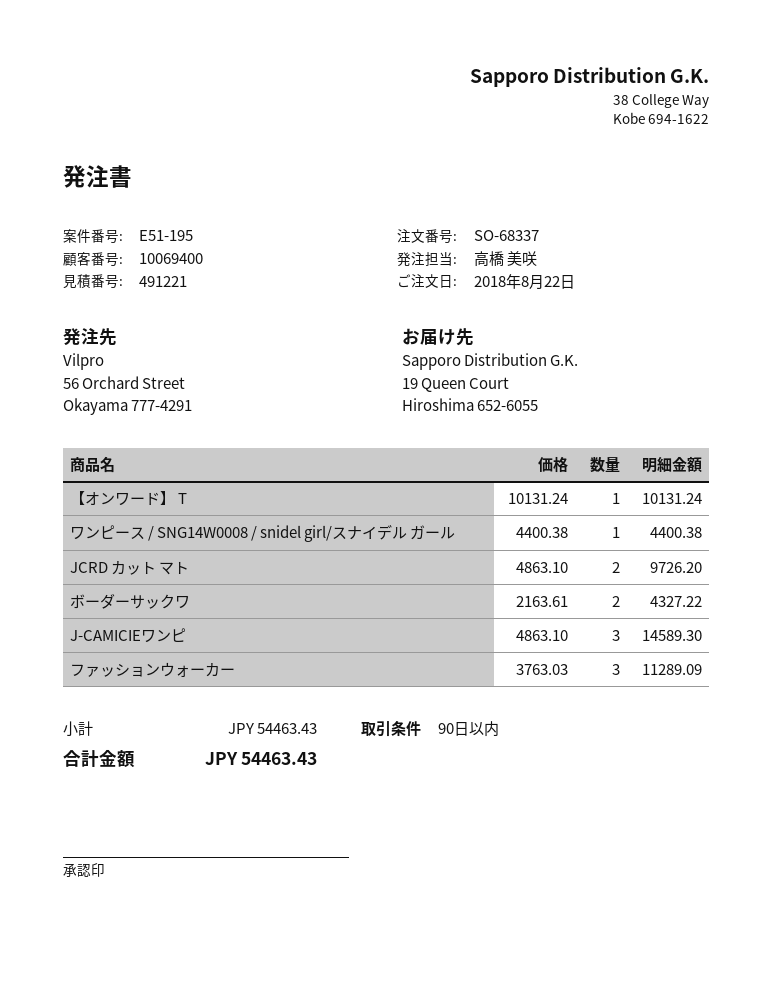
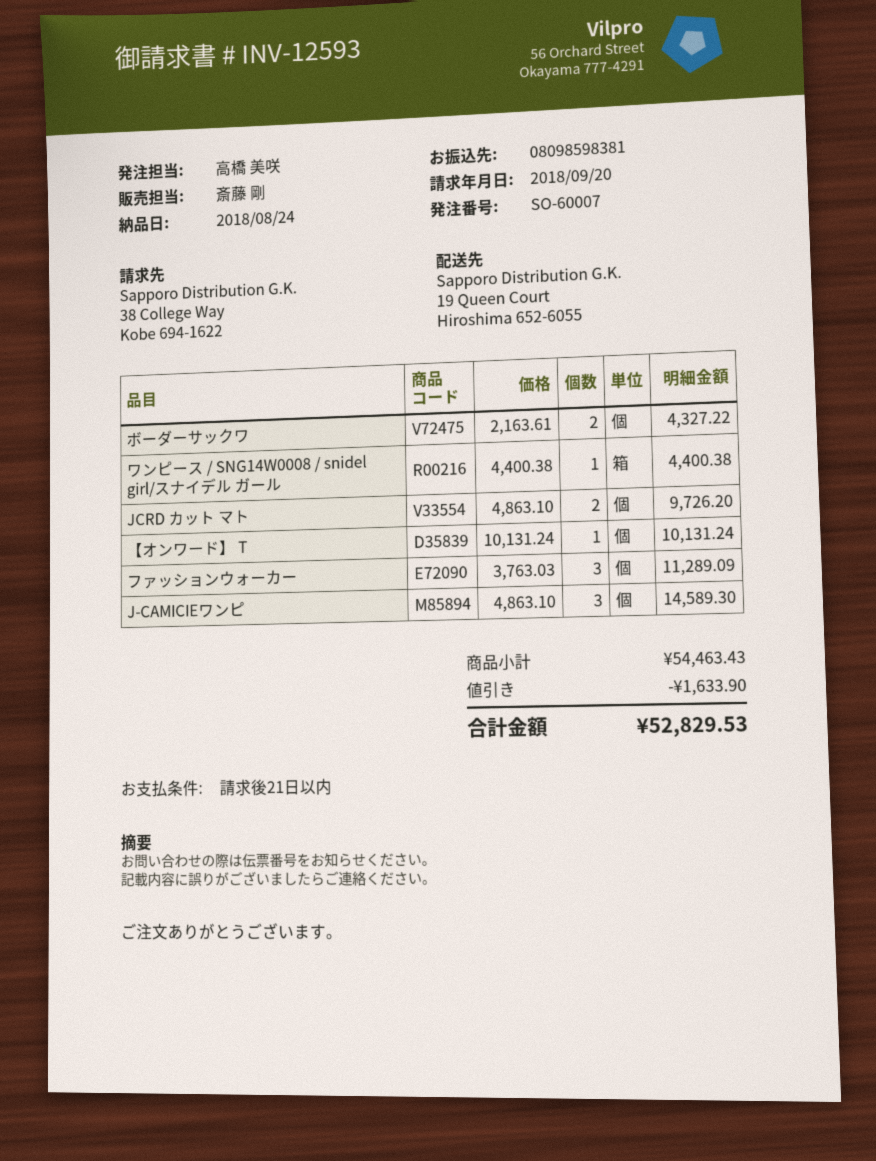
order number: SO-68337 -> SO-60007
payment terms: 90 days -> 21 days
discount: none -> 1633.90
total: 54463.43 -> 52829.53

